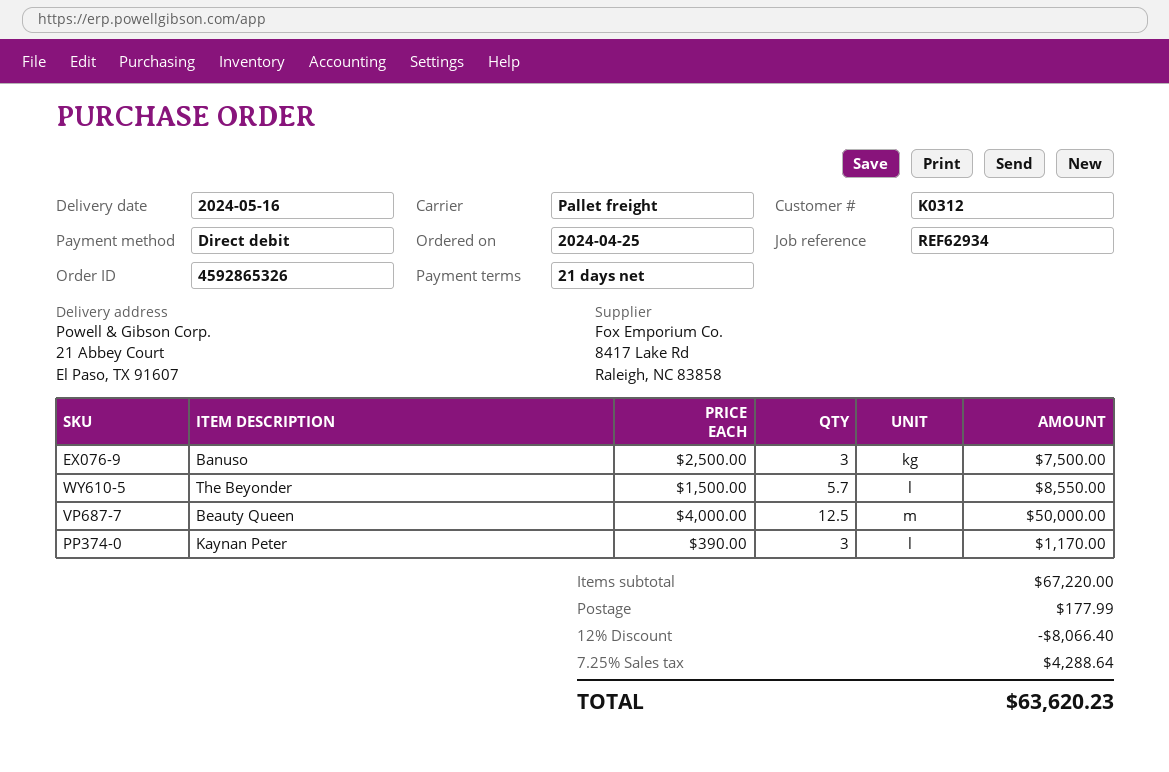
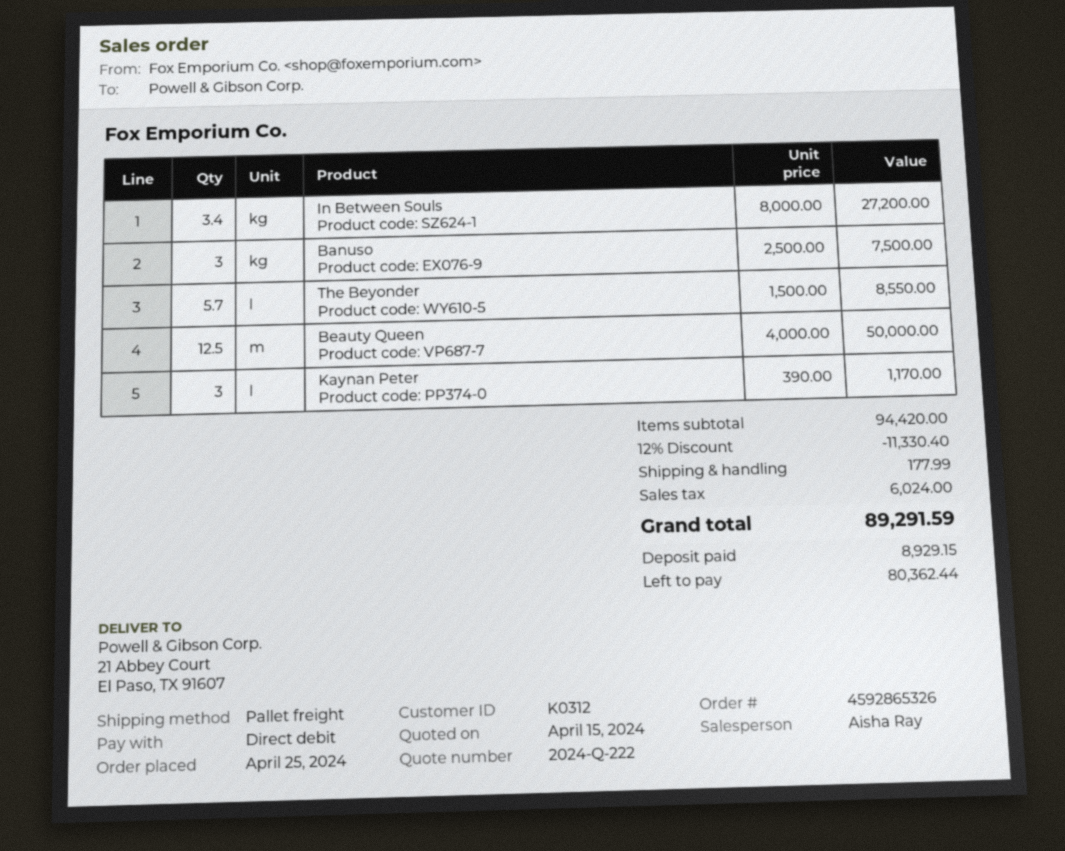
In Between Souls: none -> 3.4 x 8000.00 = 27200.00
subtotal: 67220.00 -> 94420.00
discount: 12% = 8066.40 -> 12% = 11330.40
tax: 4288.64 -> 6024.00
total: 63620.23 -> 89291.59

